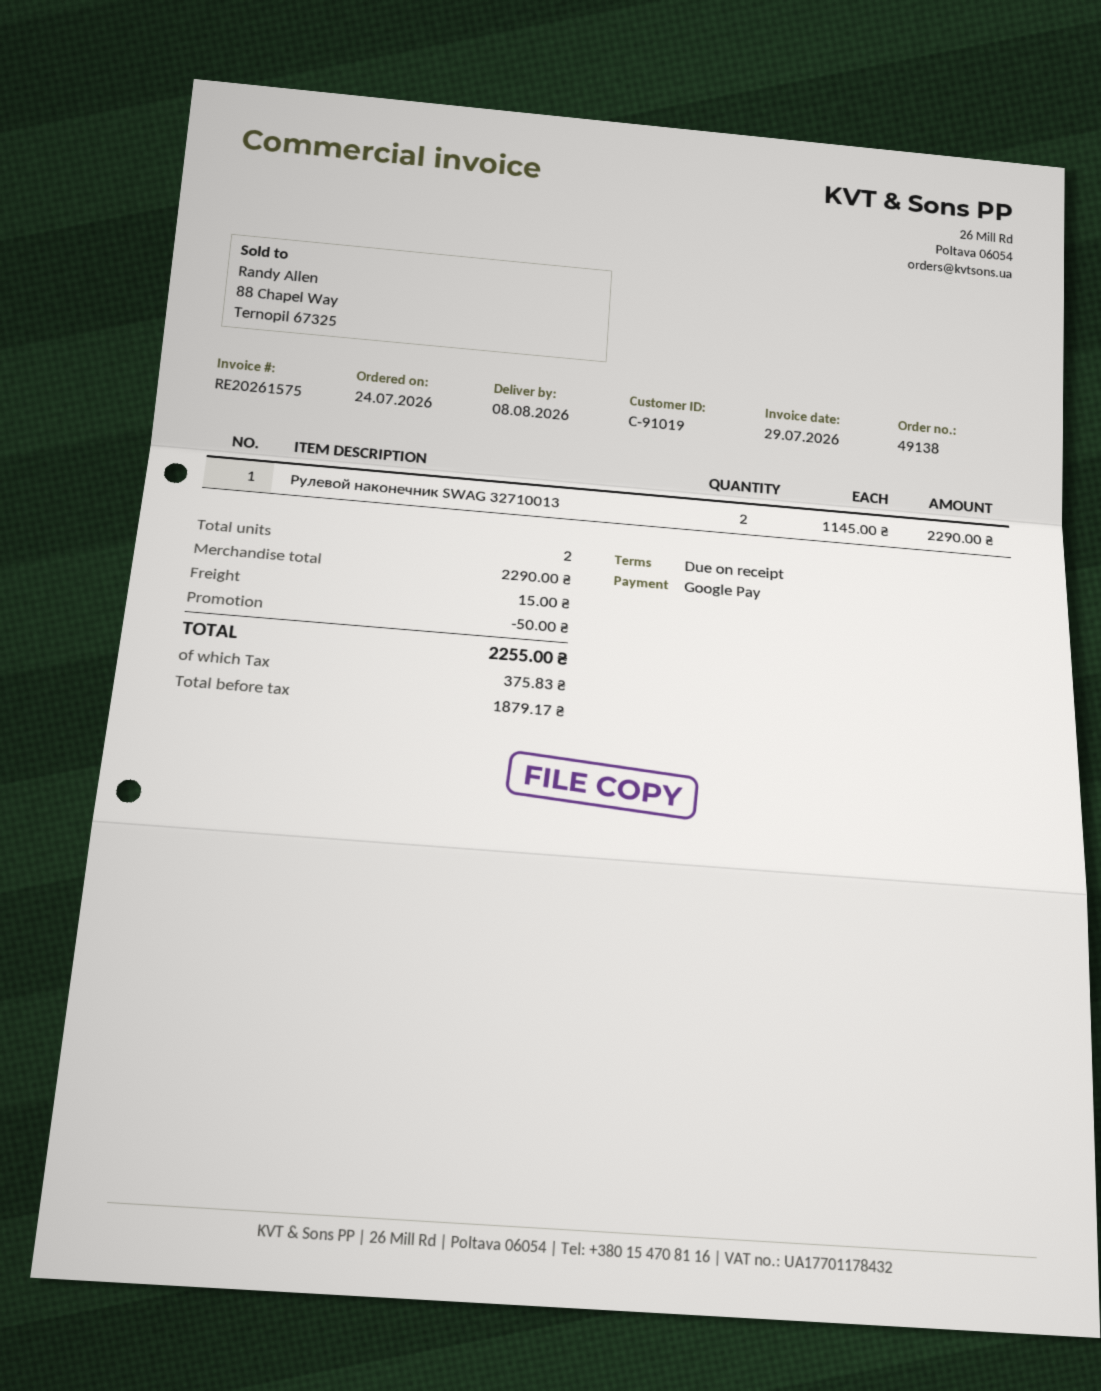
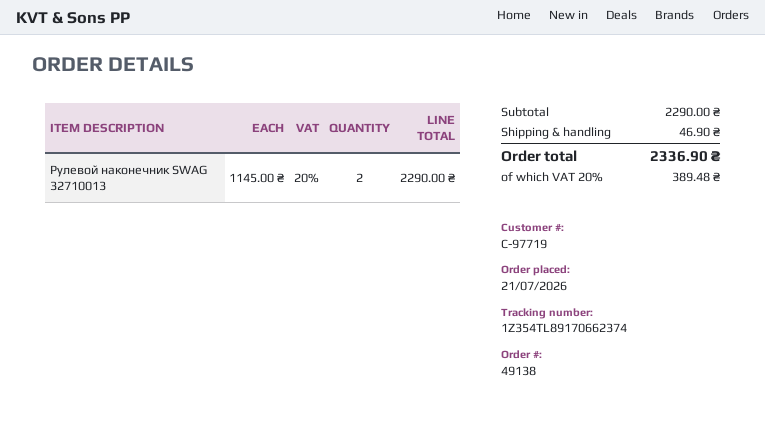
order date: 2026-07-24 -> 2026-07-21
customer number: C-91019 -> C-97719
discount: 50.00 -> none
shipping: 15.00 -> 46.90
tax: 375.83 -> 389.48
total: 2255.00 -> 2336.90

